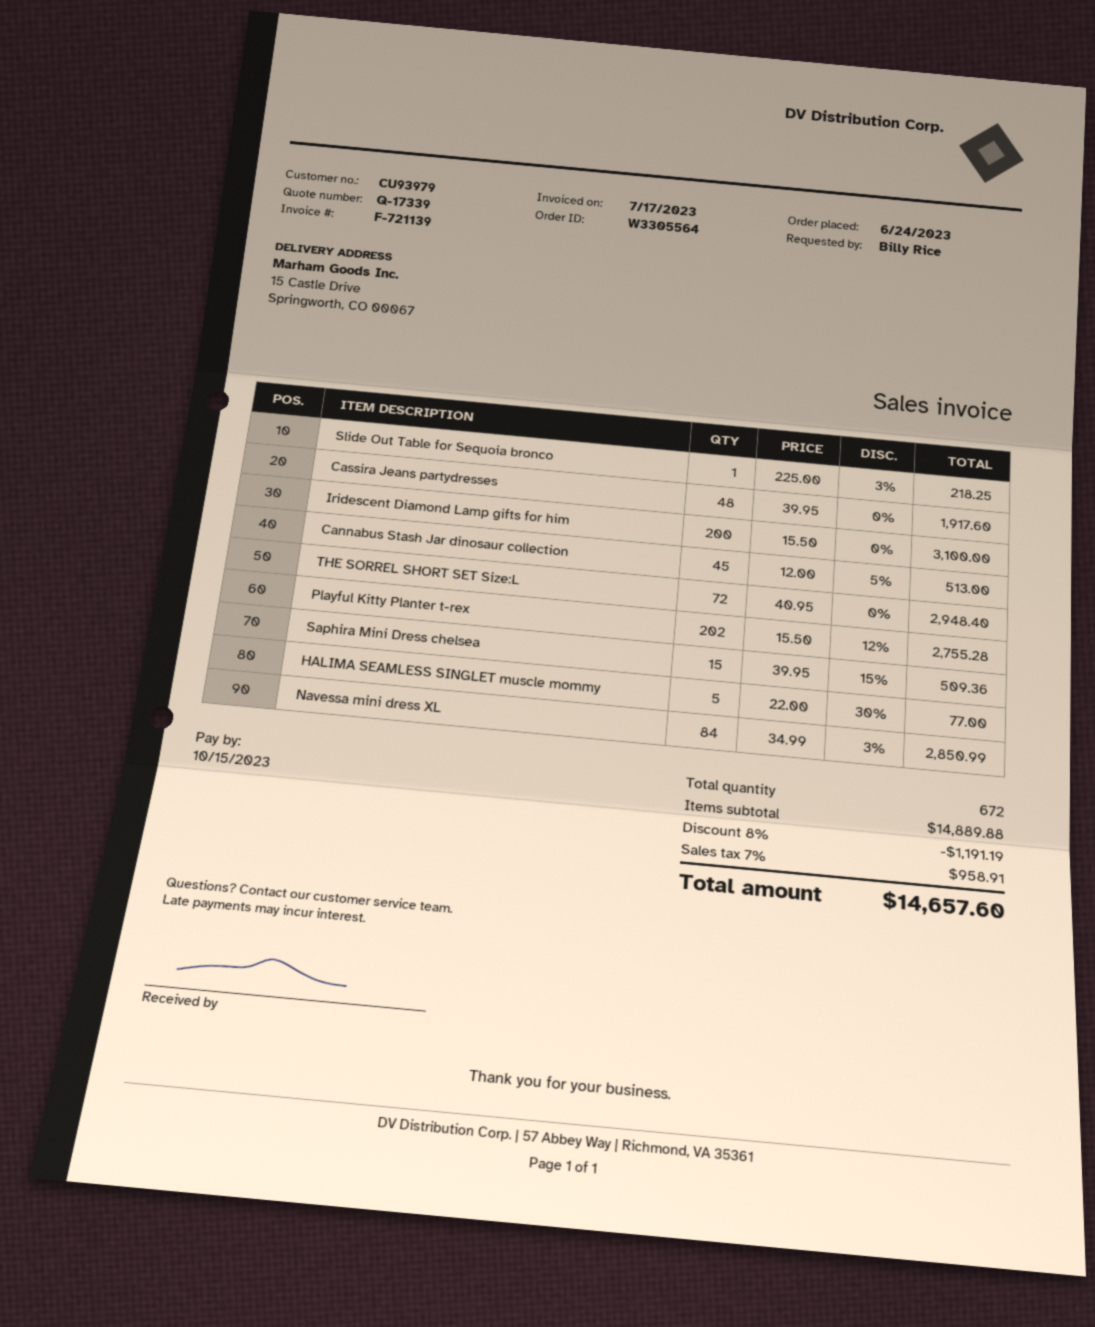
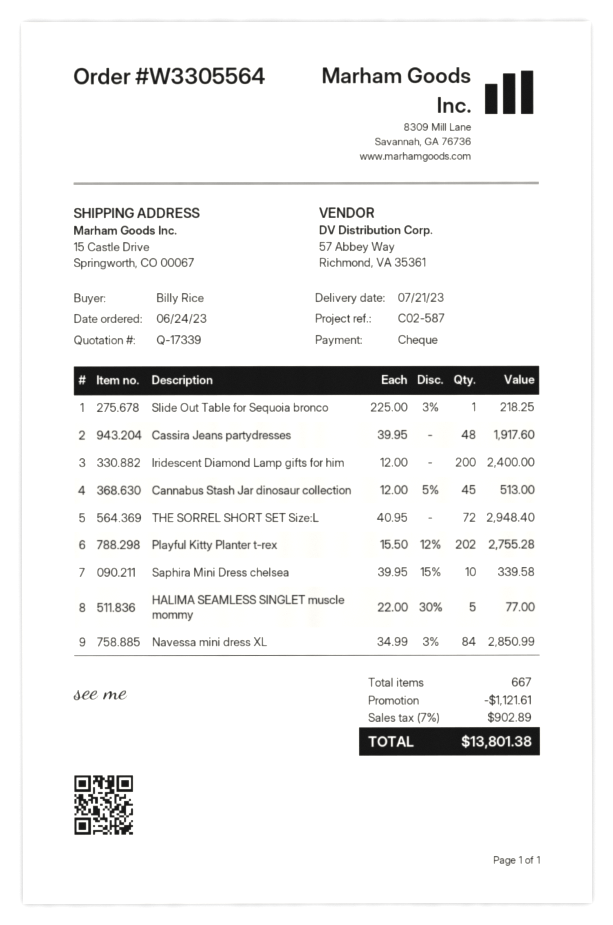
Iridescent Diamond Lamp gifts for him: 200 x 15.50 = 3100.00 -> 200 x 12.00 = 2400.00
Saphira Mini Dress chelsea: 15 x 39.95 - 15% = 509.36 -> 10 x 39.95 - 15% = 339.58
total quantity: 672 -> 667
discount: 1191.19 -> 1121.61
tax: 7% = 958.91 -> 7% = 902.89
total: 14657.60 -> 13801.38

